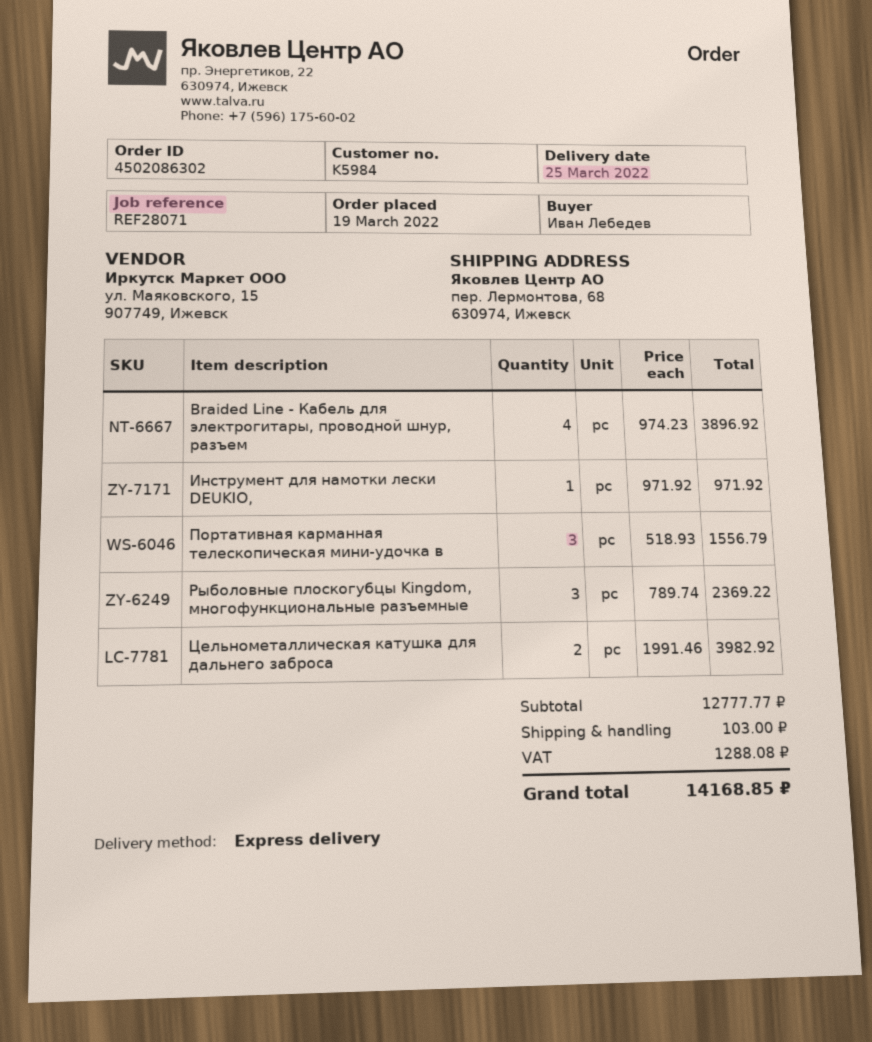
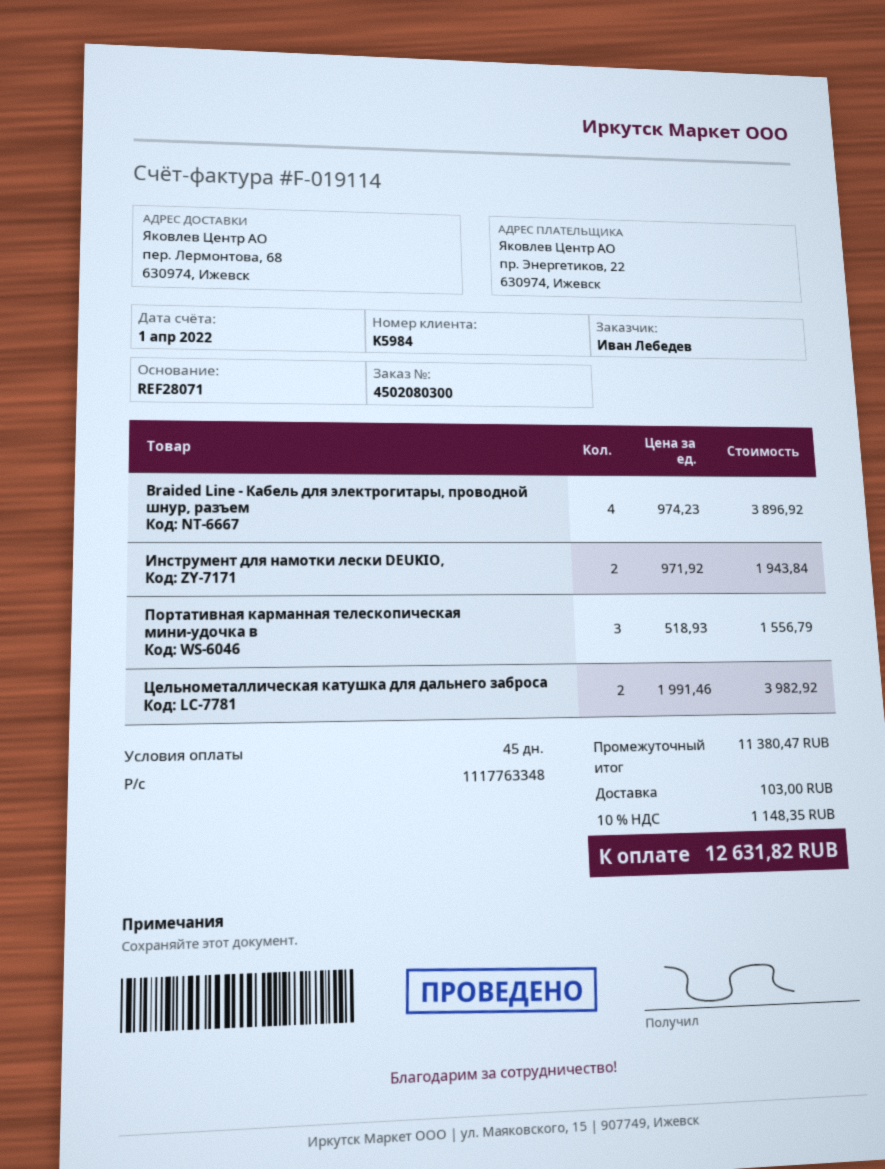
order number: 4502086302 -> 4502080300
Инструмент для намотки лески DEUKIO,: 1 x 971.92 = 971.92 -> 2 x 971.92 = 1943.84
Рыболовные плоскогубцы Kingdom, многофункциональные разъемные: 3 x 789.74 = 2369.22 -> none
subtotal: 12777.77 -> 11380.47
tax: 1288.08 -> 1148.35
total: 14168.85 -> 12631.82

